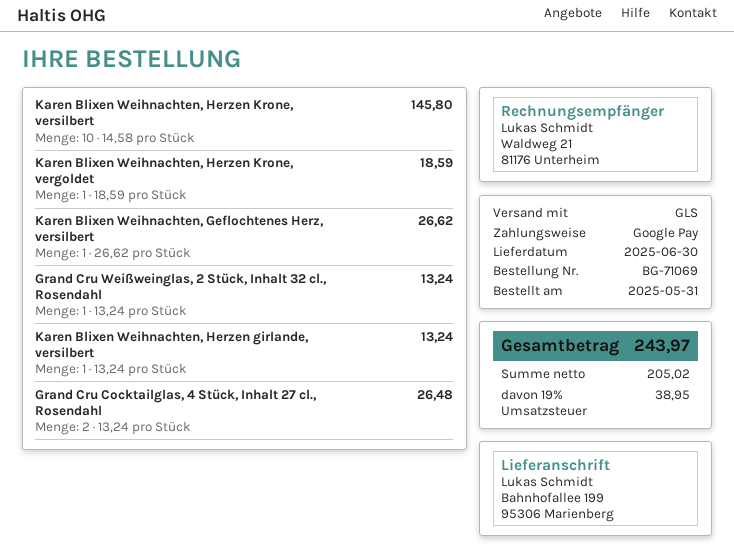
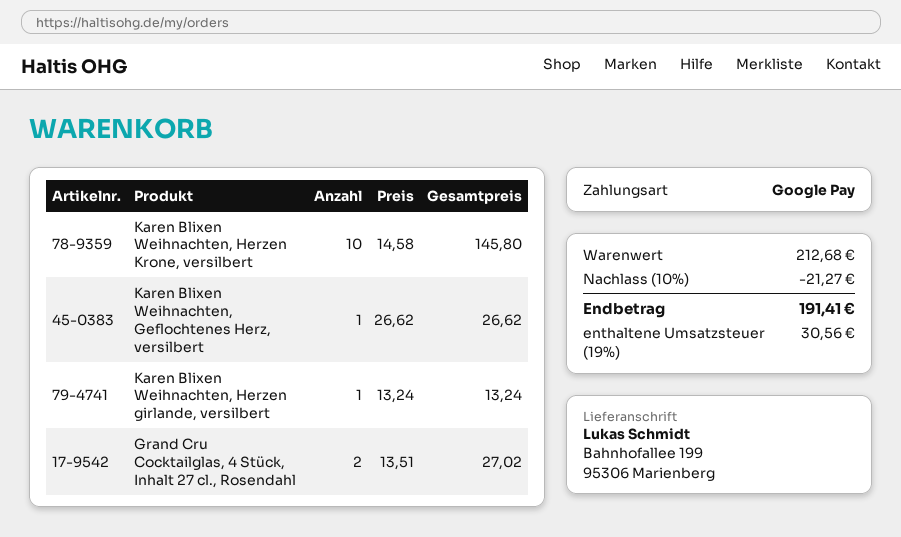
Karen Blixen Weihnachten, Herzen Krone, vergoldet: 1 x 18.59 = 18.59 -> none
Grand Cru Weißweinglas, 2 Stück, Inhalt 32 cl., Rosendahl: 1 x 13.24 = 13.24 -> none
Grand Cru Cocktailglas, 4 Stück, Inhalt 27 cl., Rosendahl: 2 x 13.24 = 26.48 -> 2 x 13.51 = 27.02
discount: none -> 10% = 21.27
tax: 19% = 38.95 -> 19% = 30.56
total: 243.97 -> 191.41

